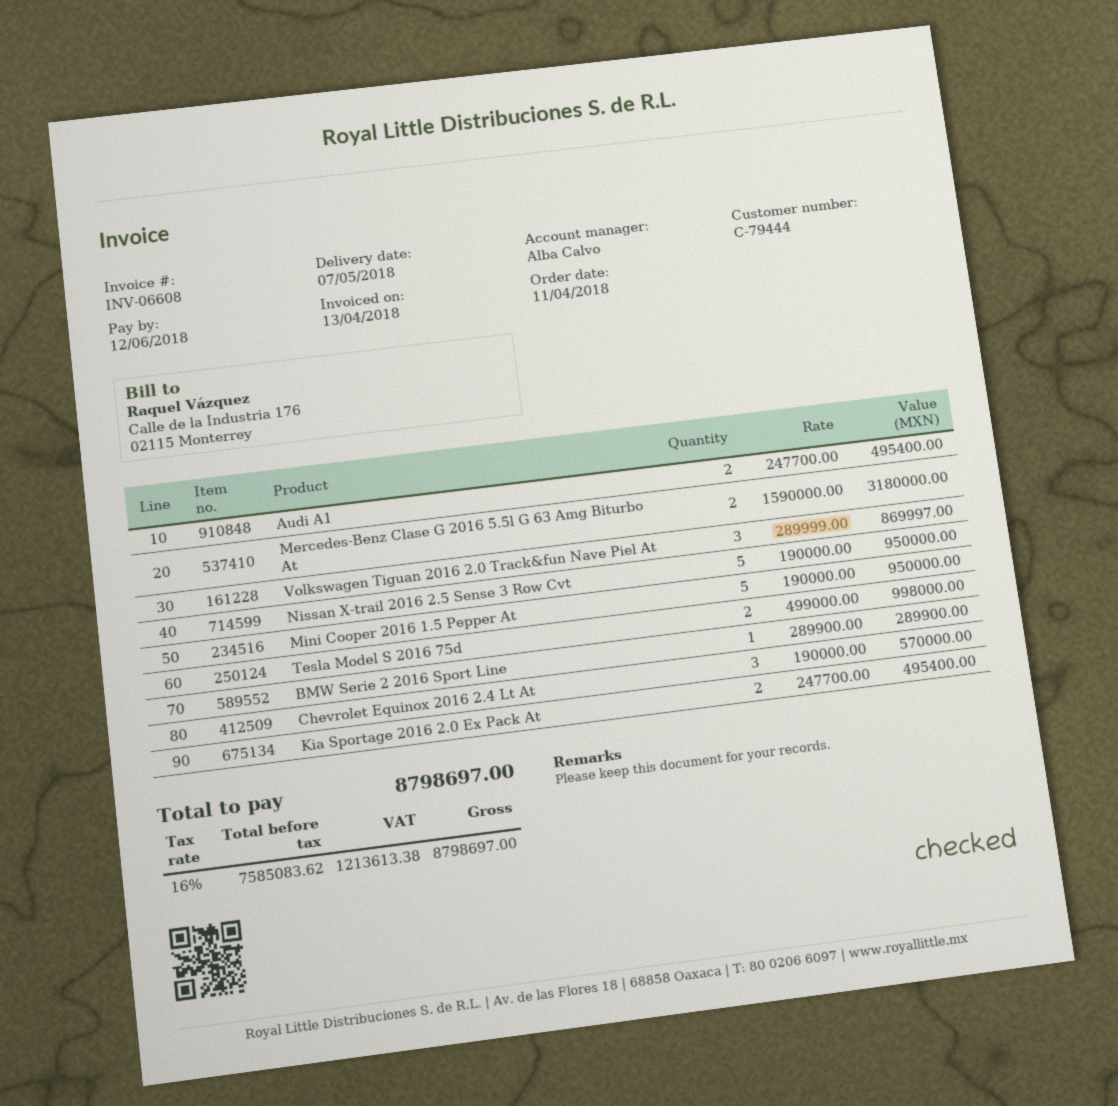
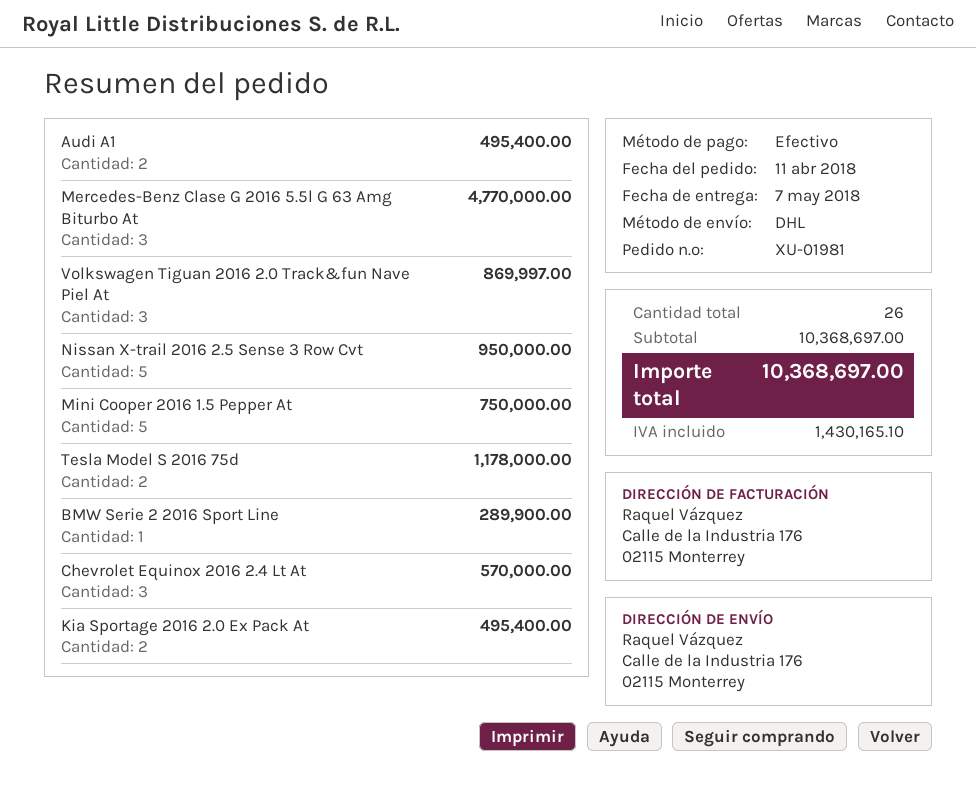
Mercedes-Benz Clase G 2016 5.5l G 63 Amg Biturbo At: 2 for 3180000.00 -> 3 for 4770000.00
Mini Cooper 2016 1.5 Pepper At: 5 for 950000.00 -> 5 for 750000.00
Tesla Model S 2016 75d: 2 for 998000.00 -> 2 for 1178000.00
tax: 1213613.38 -> 1430165.10
total: 8798697.00 -> 10368697.00

